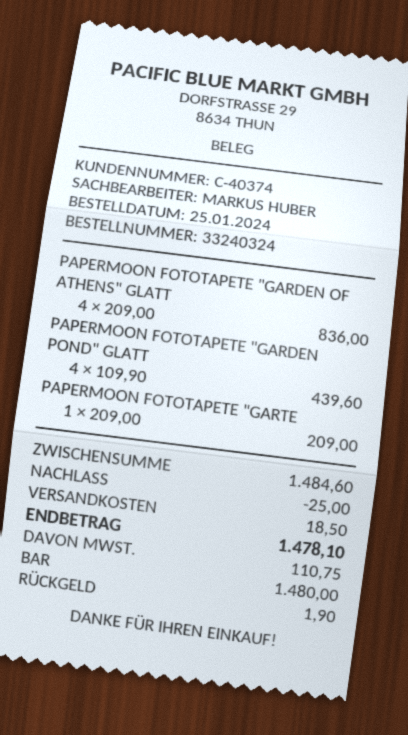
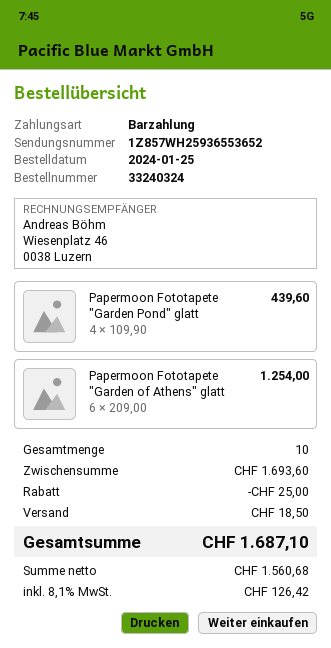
PAPERMOON FOTOTAPETE "GARDEN OF ATHENS" GLATT: 4 x 209.00 = 836.00 -> 6 x 209.00 = 1254.00
PAPERMOON FOTOTAPETE "GARTE: 1 x 209.00 = 209.00 -> none
subtotal: 1484.60 -> 1693.60
tax: 110.75 -> 126.42
total: 1478.10 -> 1687.10

